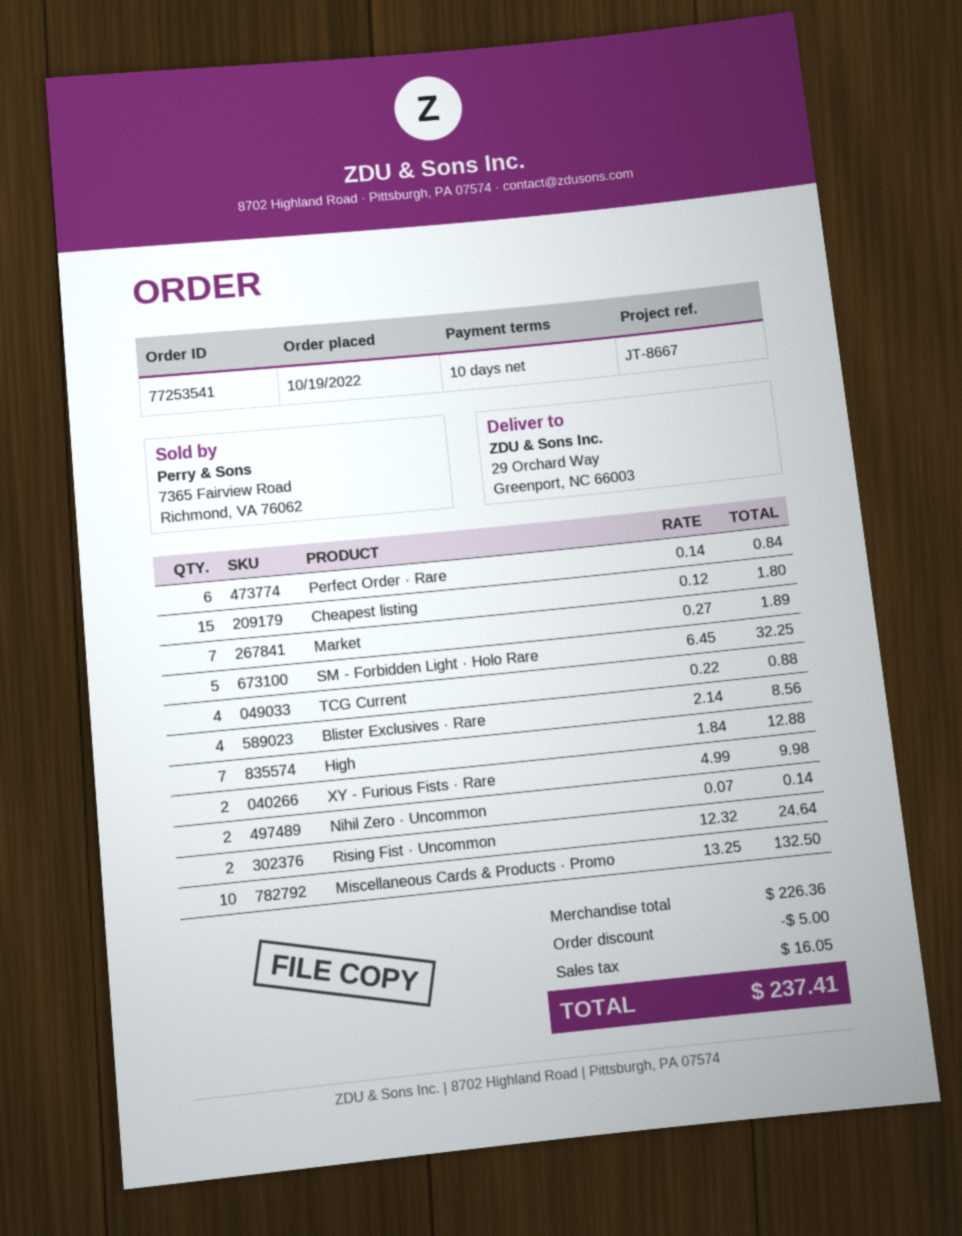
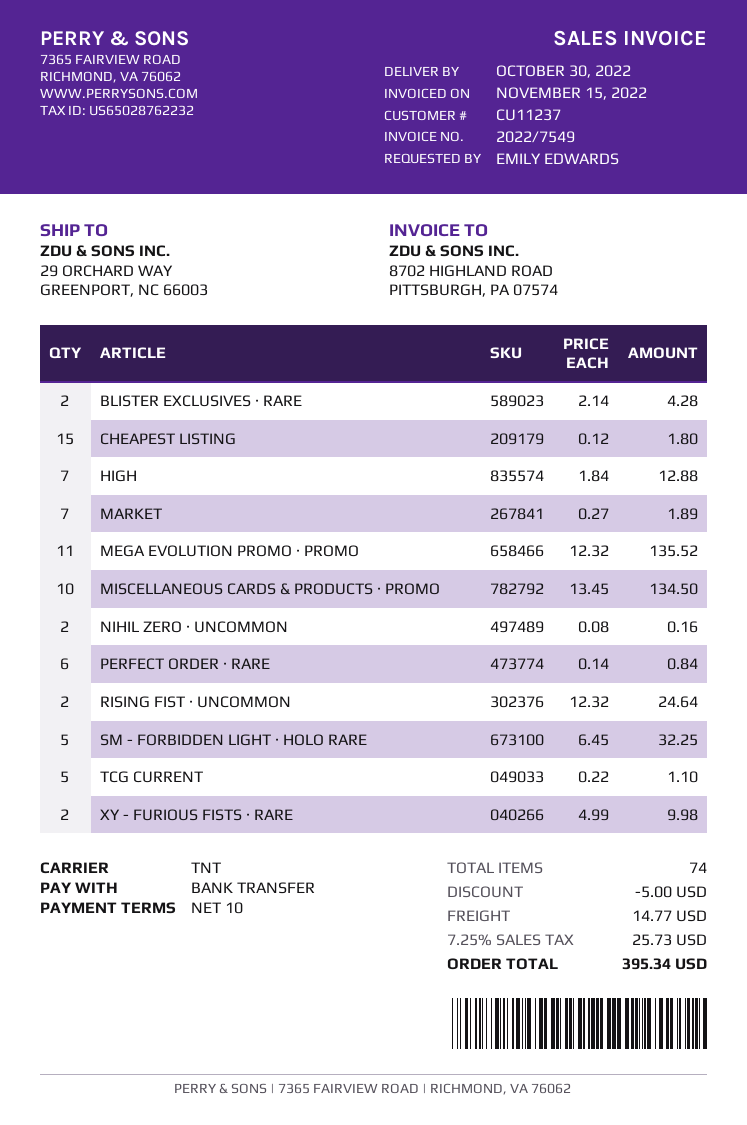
TCG Current: 4 x 0.22 = 0.88 -> 5 x 0.22 = 1.10
Blister Exclusives · Rare: 4 x 2.14 = 8.56 -> 2 x 2.14 = 4.28
Nihil Zero · Uncommon: 2 x 0.07 = 0.14 -> 2 x 0.08 = 0.16
Miscellaneous Cards & Products · Promo: 10 x 13.25 = 132.50 -> 10 x 13.45 = 134.50
MEGA EVOLUTION PROMO · PROMO: none -> 11 x 12.32 = 135.52
shipping: none -> 14.77
tax: 16.05 -> 25.73
total: 237.41 -> 395.34

